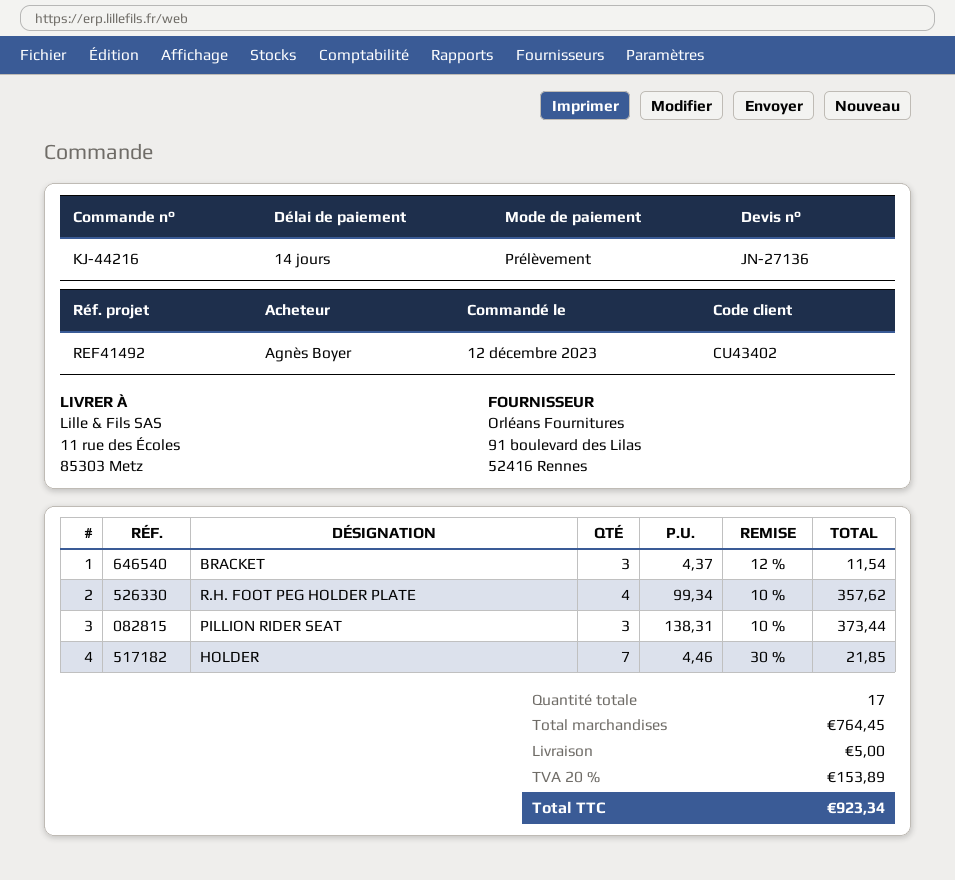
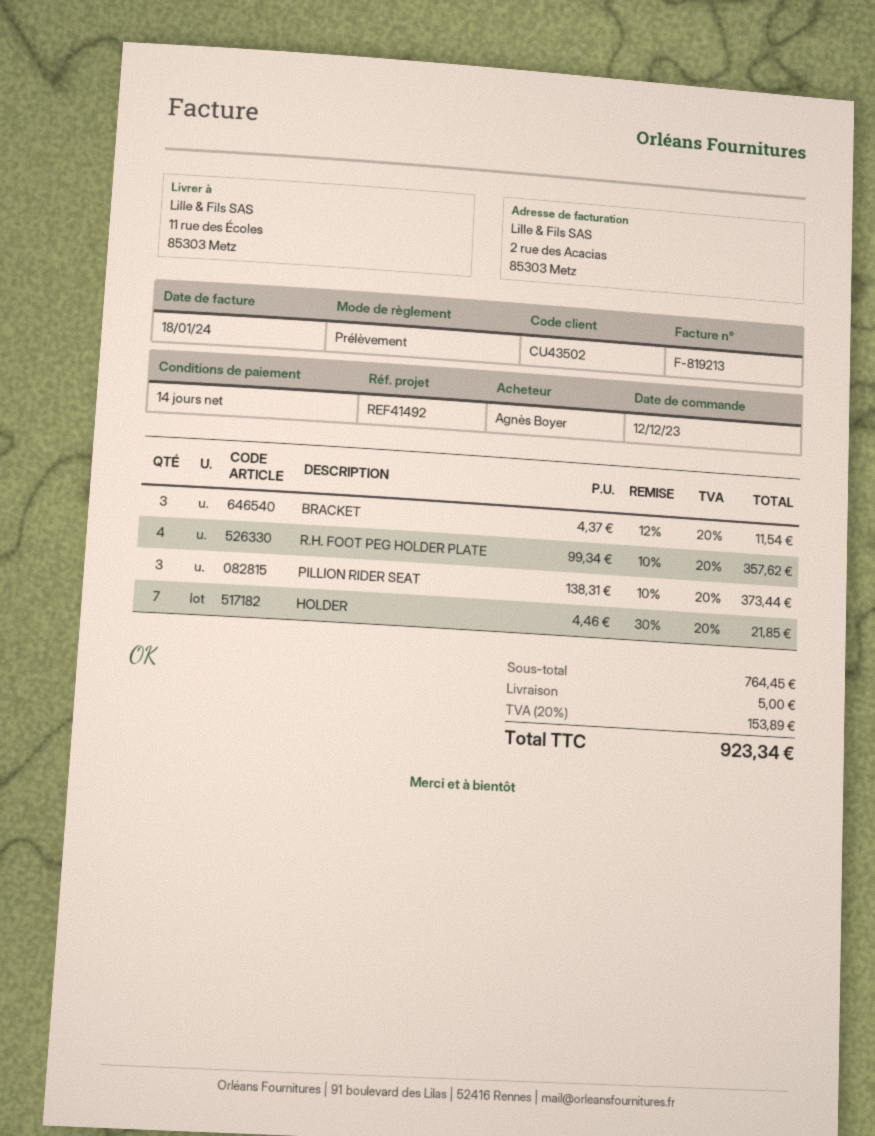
customer number: CU43402 -> CU43502

